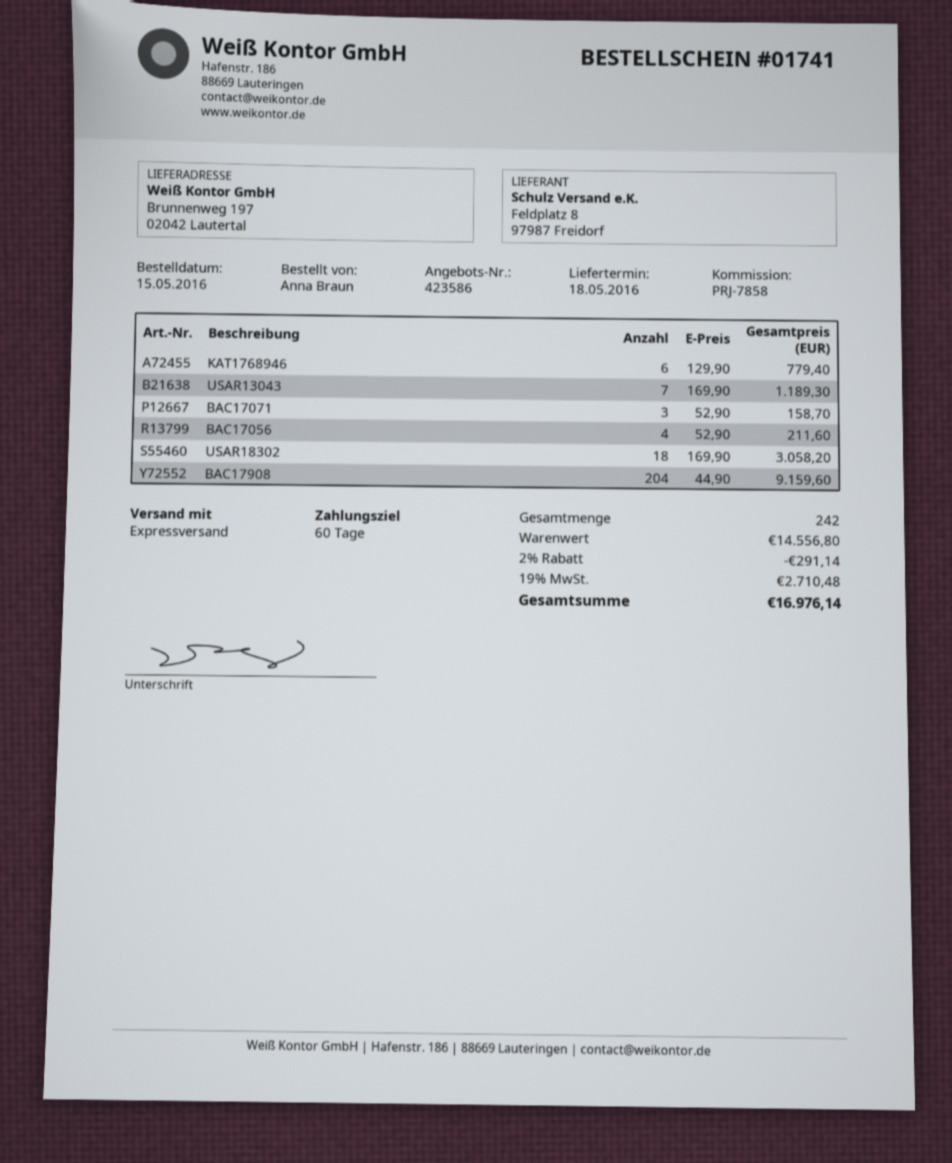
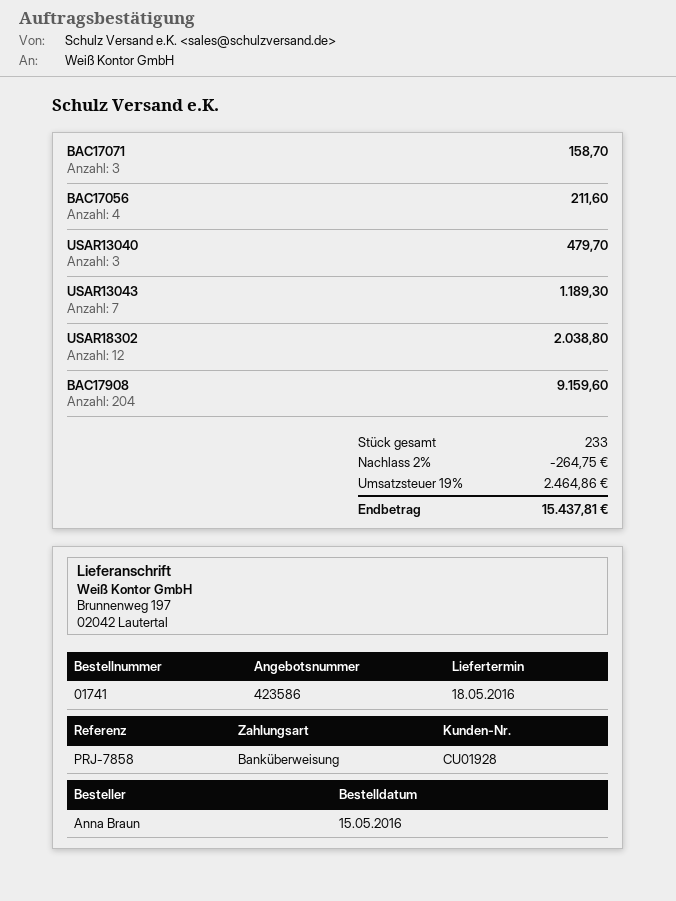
KAT1768946: 6 for 779.40 -> none
USAR18302: 18 for 3058.20 -> 12 for 2038.80
USAR13040: none -> 3 for 479.70
total quantity: 242 -> 233
discount: 2% = 291.14 -> 2% = 264.75
tax: 19% = 2710.48 -> 19% = 2464.86
total: 16976.14 -> 15437.81

